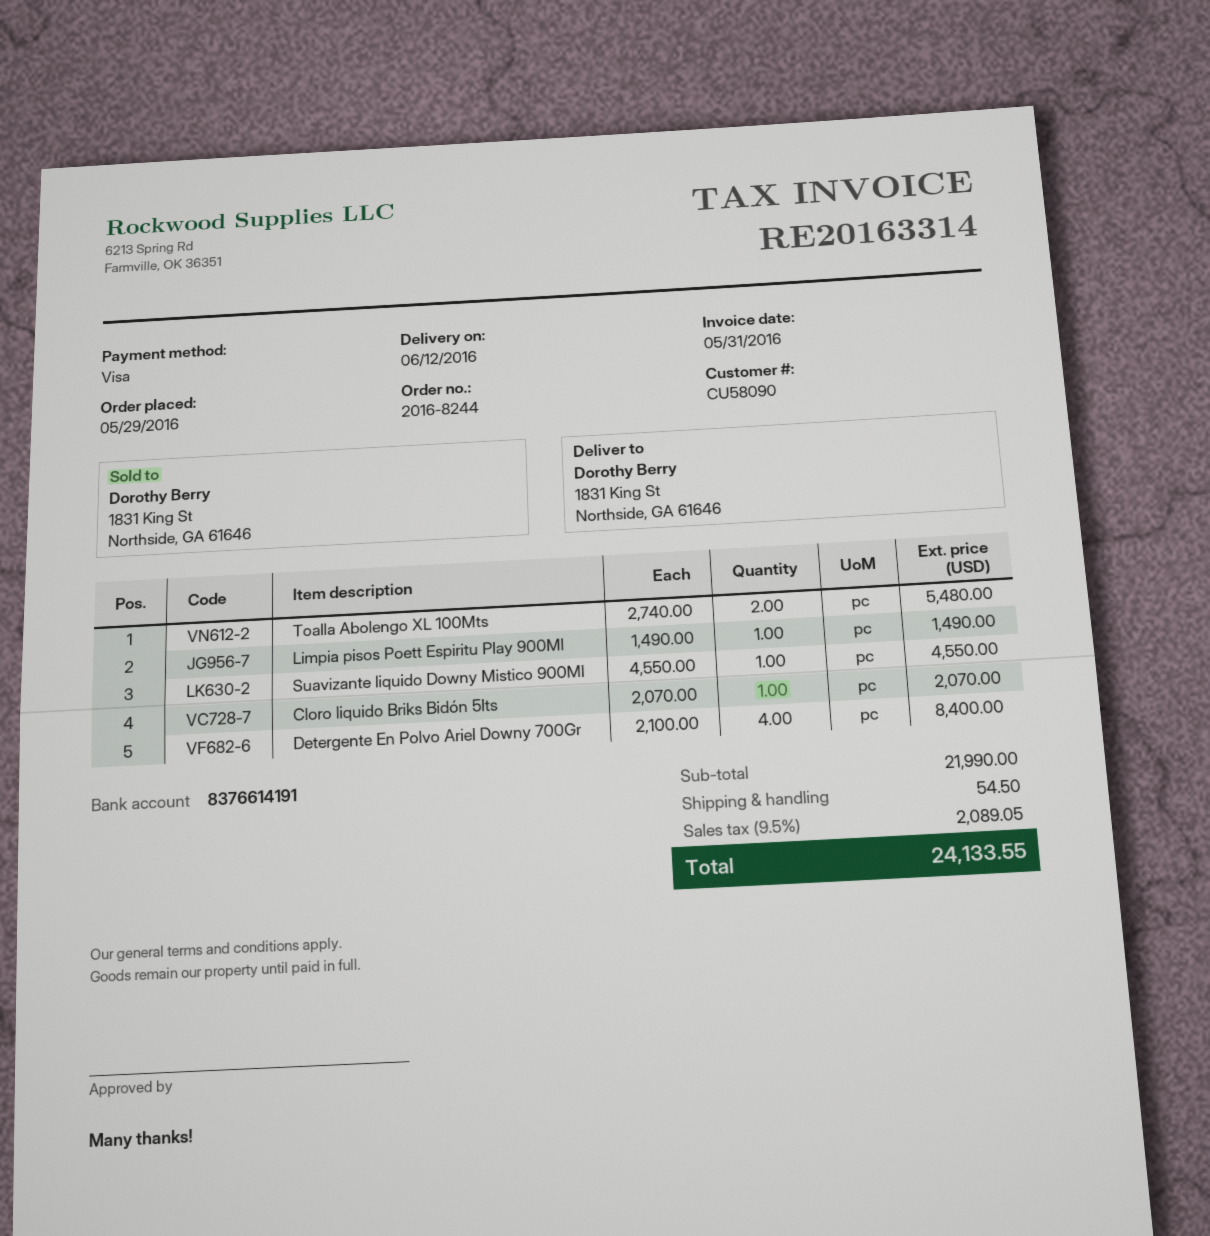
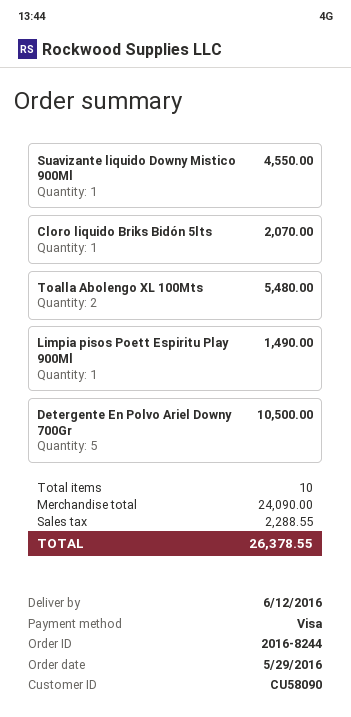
Detergente En Polvo Ariel Downy 700Gr: 4 for 8400.00 -> 5 for 10500.00
subtotal: 21990.00 -> 24090.00
shipping: 54.50 -> none
tax: 2089.05 -> 2288.55
total: 24133.55 -> 26378.55

